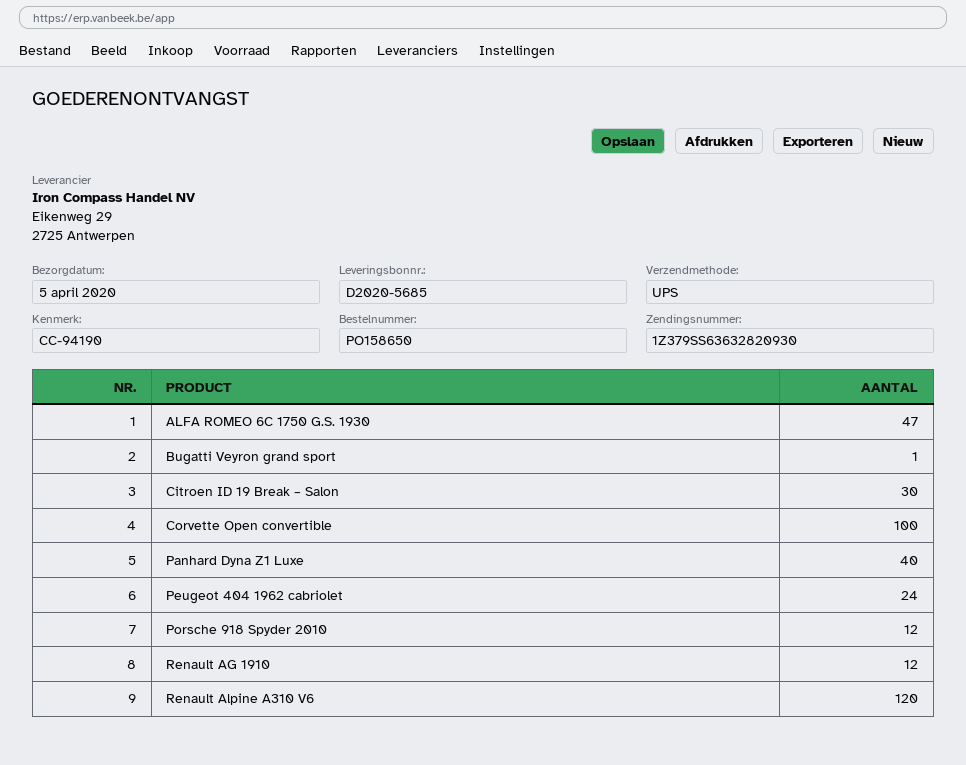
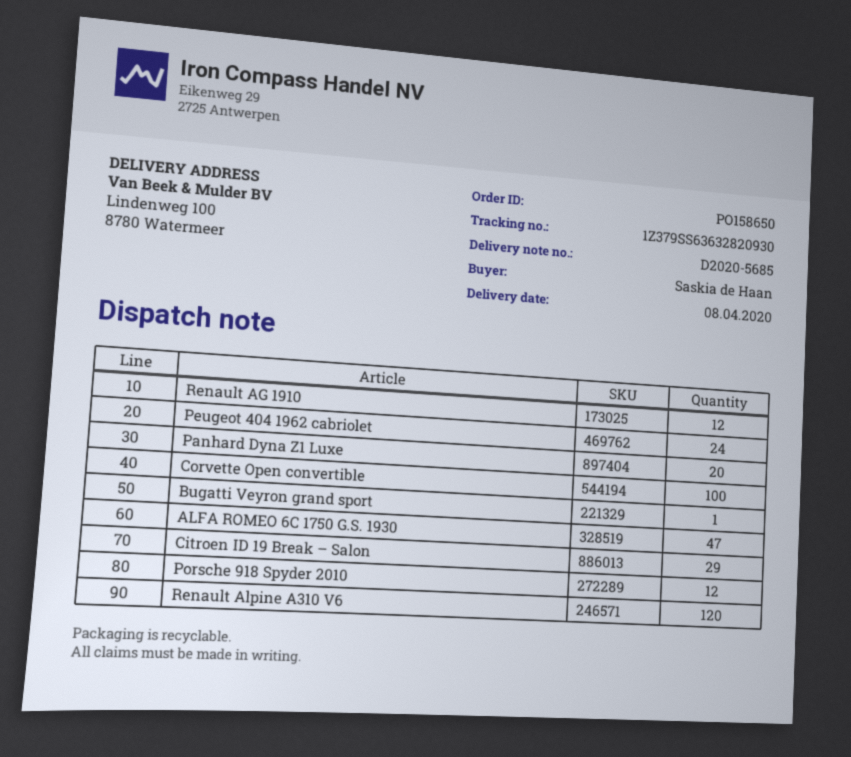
delivery date: 2020-04-05 -> 2020-04-08
Citroen ID 19 Break – Salon: 30 -> 29
Panhard Dyna Z1 Luxe: 40 -> 20

